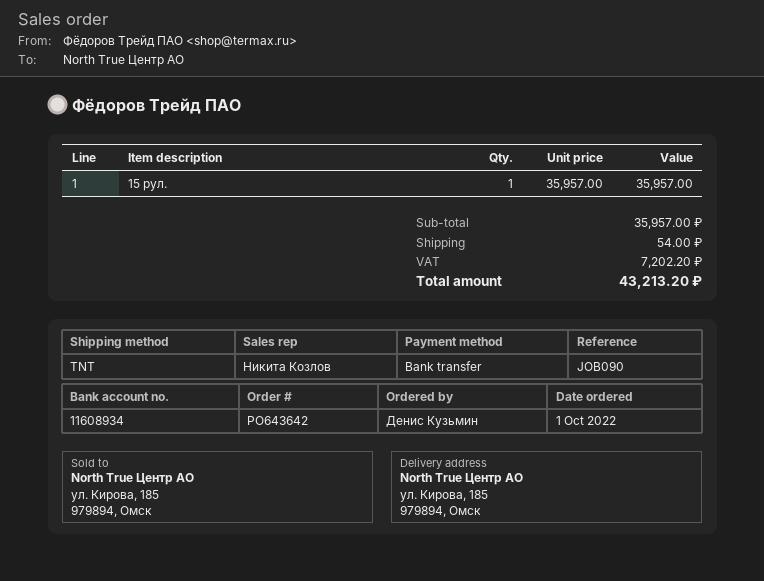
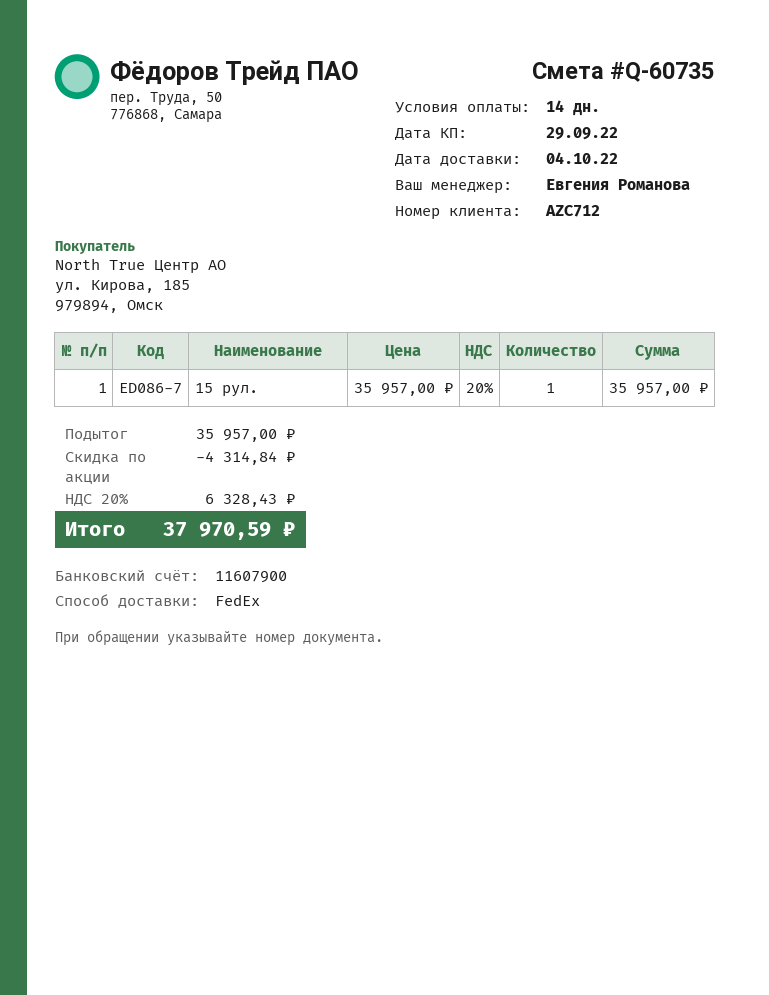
sales rep: Никита Козлов -> Евгения Романова
bank account: 11608934 -> 11607900
shipping method: TNT -> FedEx
discount: none -> 4314.84
shipping: 54.00 -> none
tax: 7202.20 -> 6328.43
total: 43213.20 -> 37970.59

